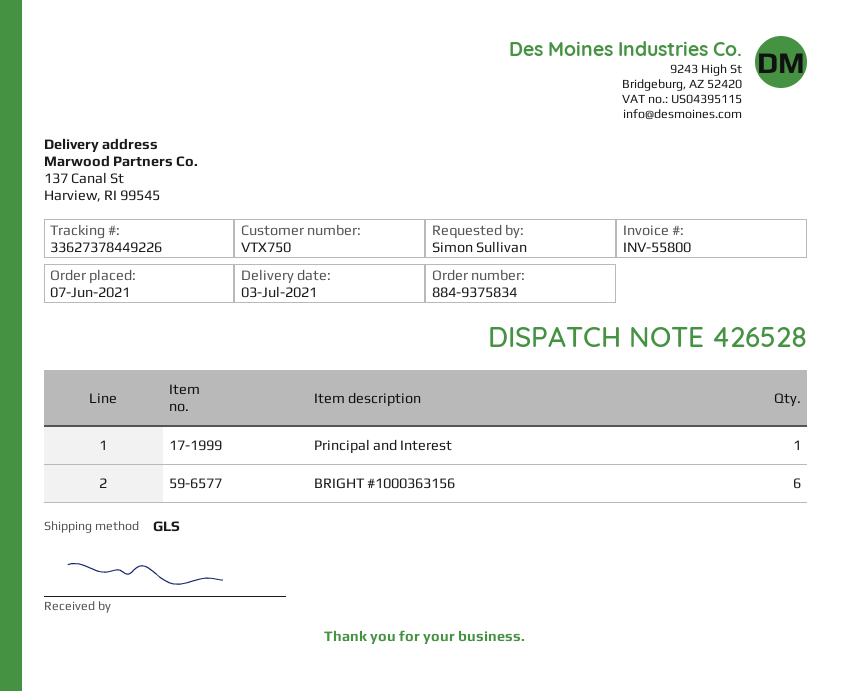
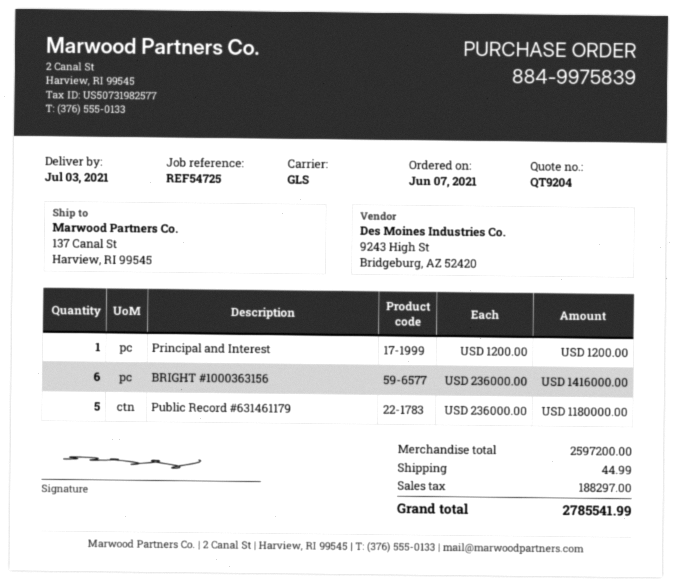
order number: 884-9375834 -> 884-9975839
Public Record #631461179: none -> 5

